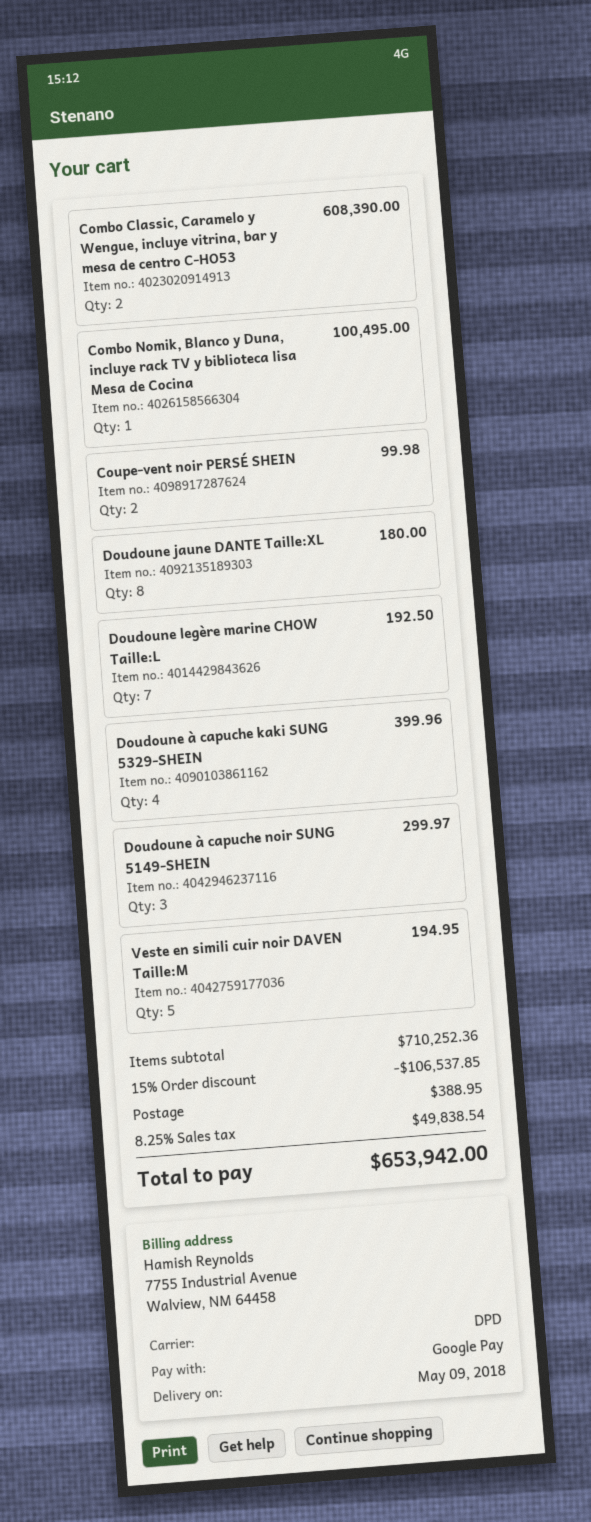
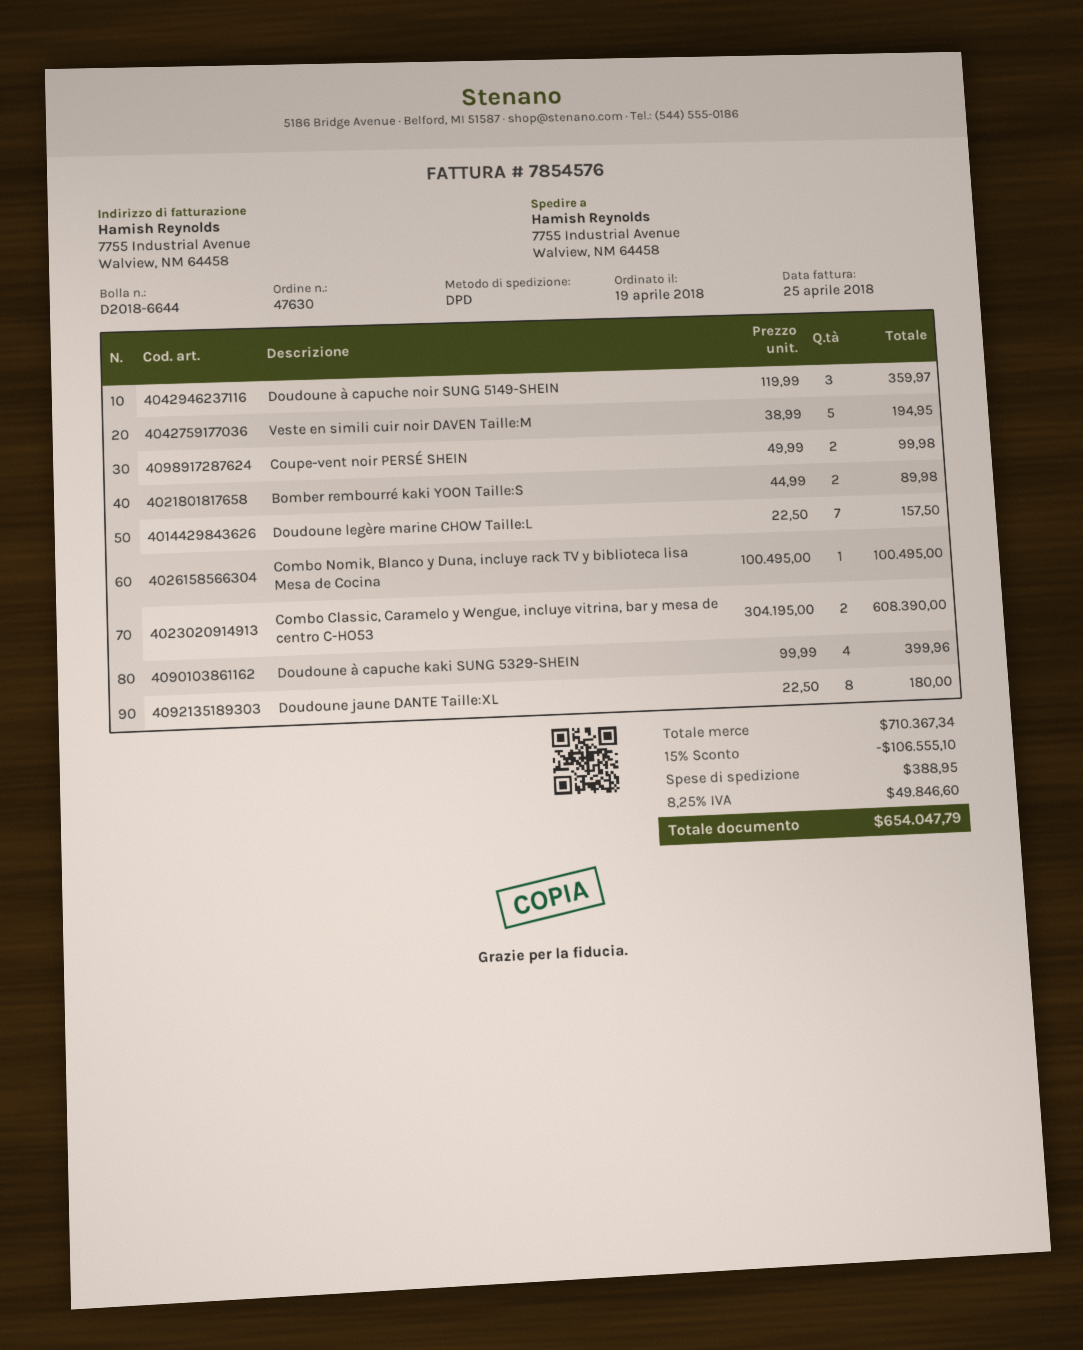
Doudoune legère marine CHOW Taille:L: 7 for 192.50 -> 7 for 157.50
Doudoune à capuche noir SUNG 5149-SHEIN: 3 for 299.97 -> 3 for 359.97
Bomber rembourré kaki YOON Taille:S: none -> 2 for 89.98
subtotal: 710252.36 -> 710367.34
discount: 15% = 106537.85 -> 15% = 106555.10
tax: 8.25% = 49838.54 -> 8.25% = 49846.60
total: 653942.00 -> 654047.79

